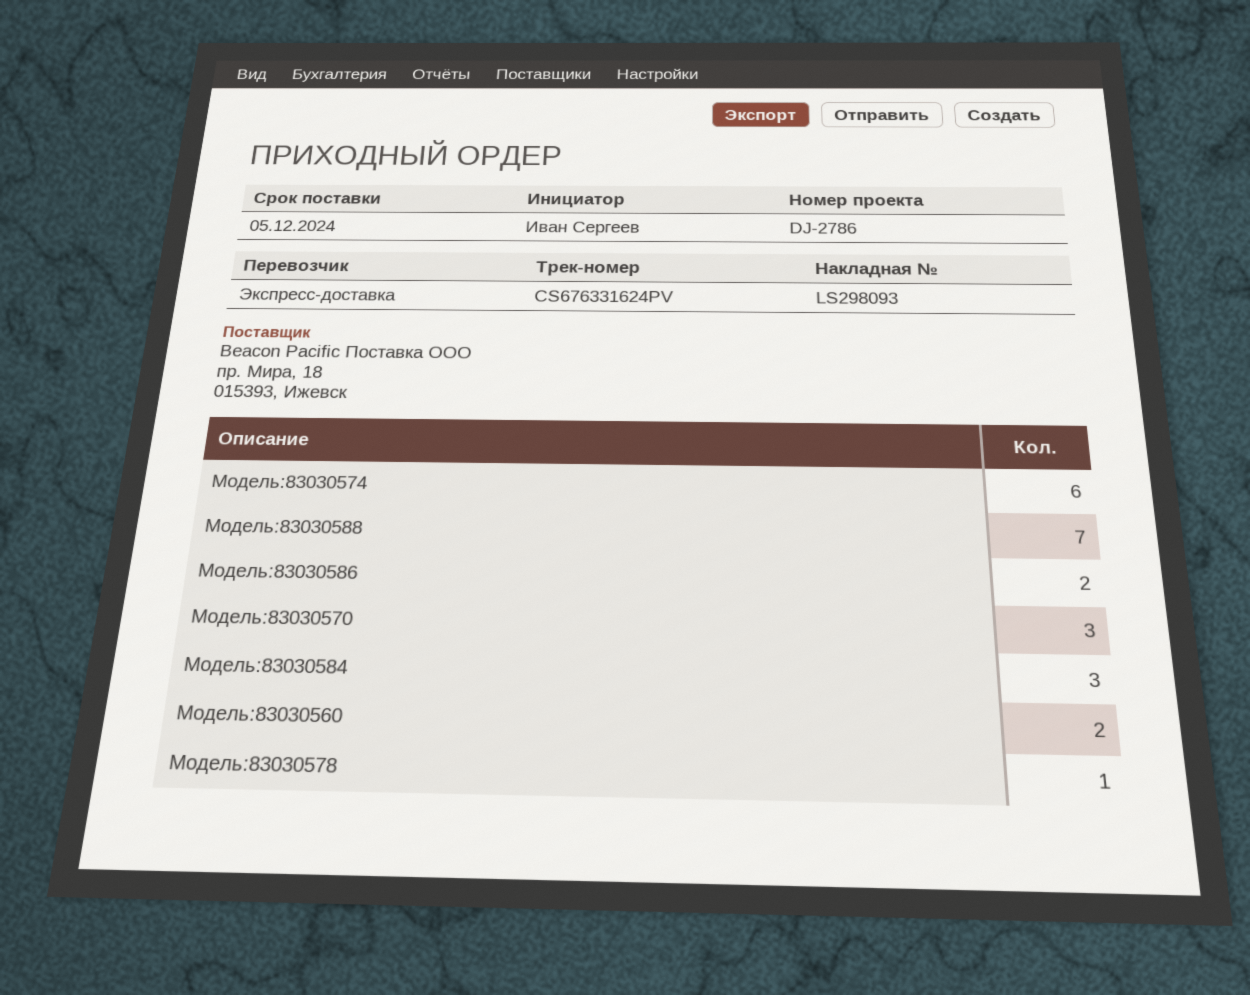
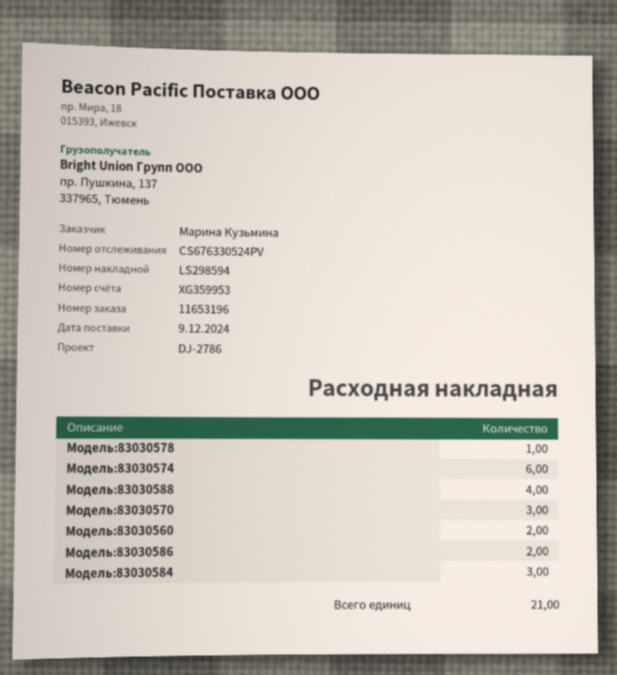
delivery note number: LS298093 -> LS298594
delivery date: 2024-12-05 -> 2024-12-09
ordered by: Иван Сергеев -> Марина Кузьмина
tracking number: CS676331624PV -> CS676330524PV
Модель:83030588: 7 -> 4

